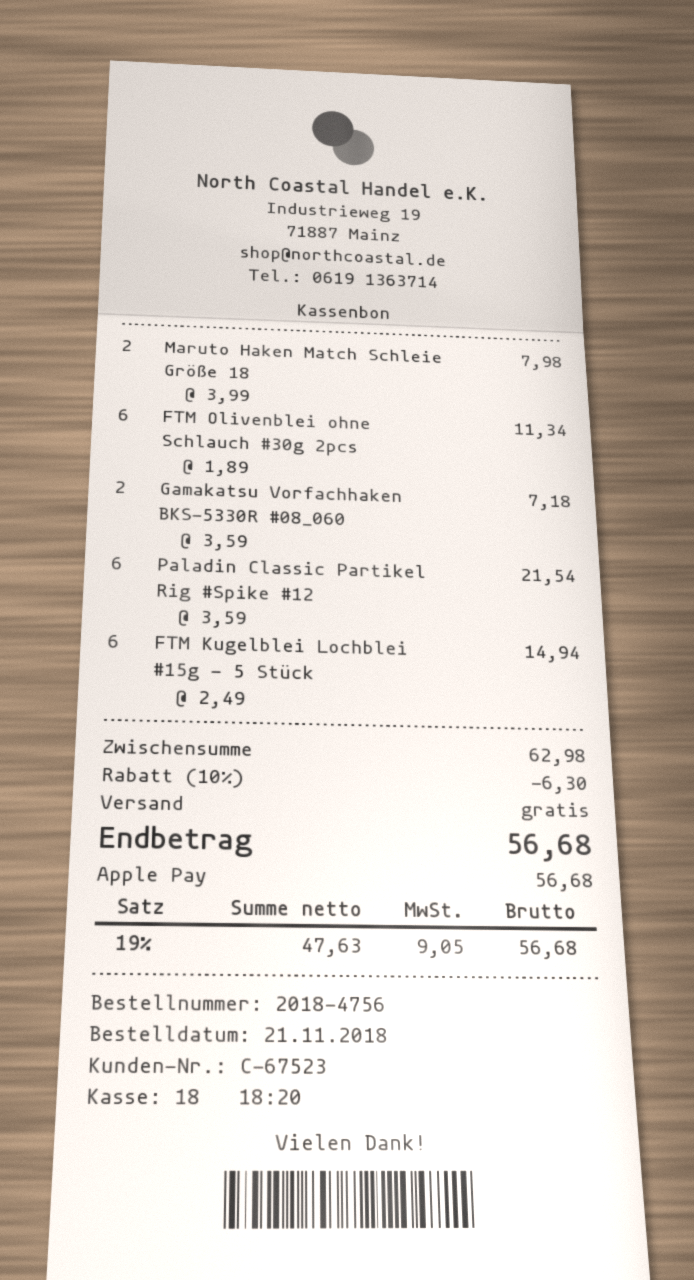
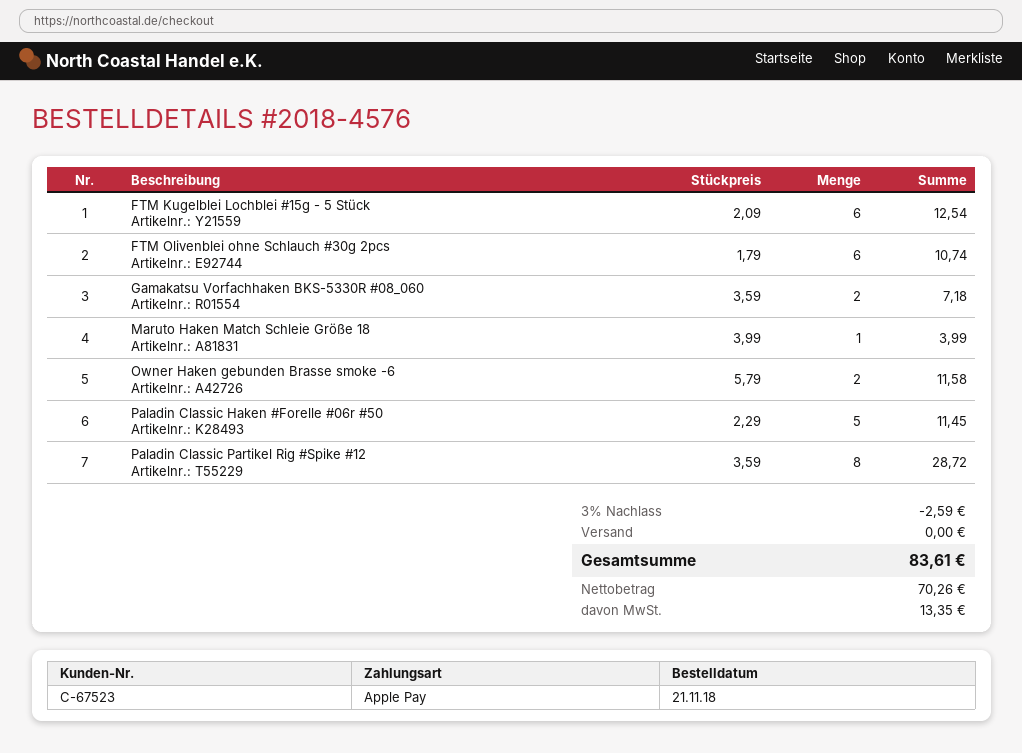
order number: 2018-4756 -> 2018-4576
Maruto Haken Match Schleie Größe 18: 2 x 3.99 = 7.98 -> 1 x 3.99 = 3.99
FTM Olivenblei ohne Schlauch #30g 2pcs: 6 x 1.89 = 11.34 -> 6 x 1.79 = 10.74
Paladin Classic Partikel Rig #Spike #12: 6 x 3.59 = 21.54 -> 8 x 3.59 = 28.72
FTM Kugelblei Lochblei #15g - 5 Stück: 6 x 2.49 = 14.94 -> 6 x 2.09 = 12.54
Owner Haken gebunden Brasse smoke -6: none -> 2 x 5.79 = 11.58
Paladin Classic Haken #Forelle #06r #50: none -> 5 x 2.29 = 11.45
discount: 10% = 6.30 -> 3% = 2.59
net: 47.63 -> 70.26
tax: 9.05 -> 13.35
total: 56.68 -> 83.61

